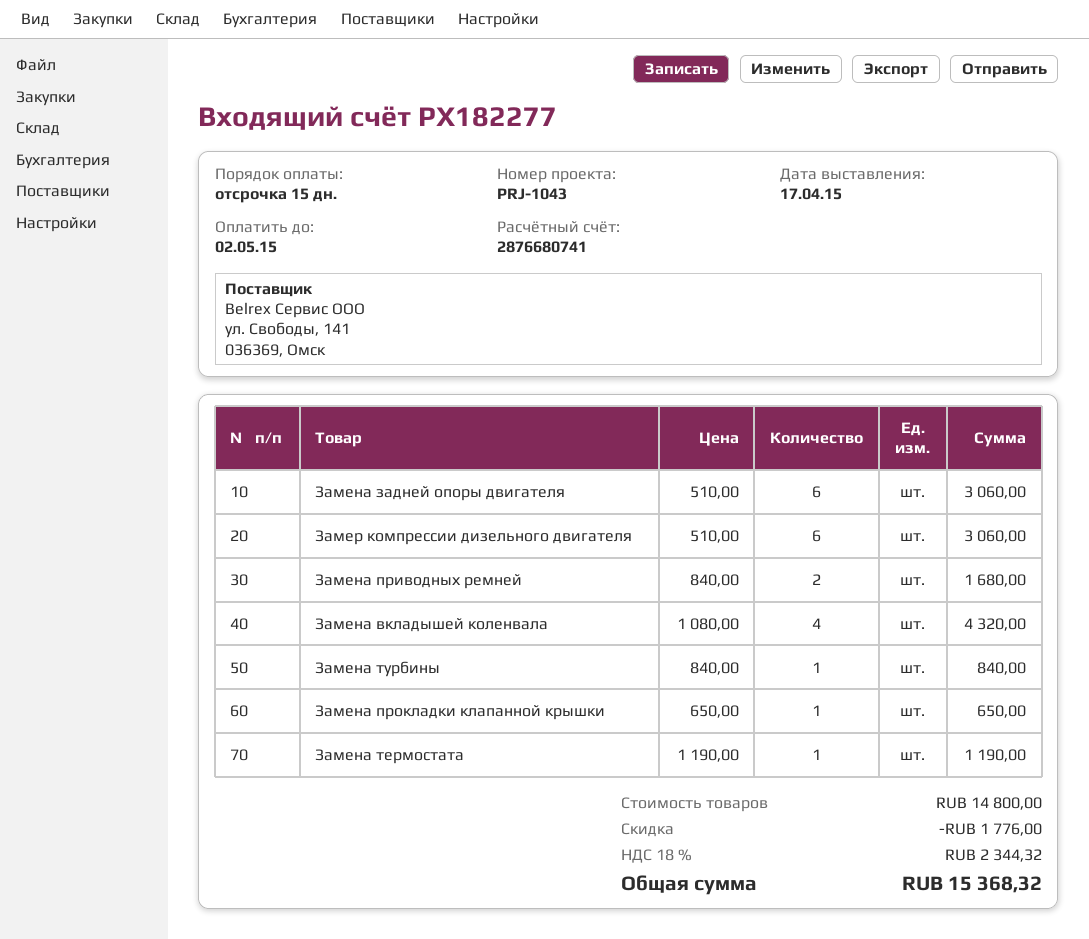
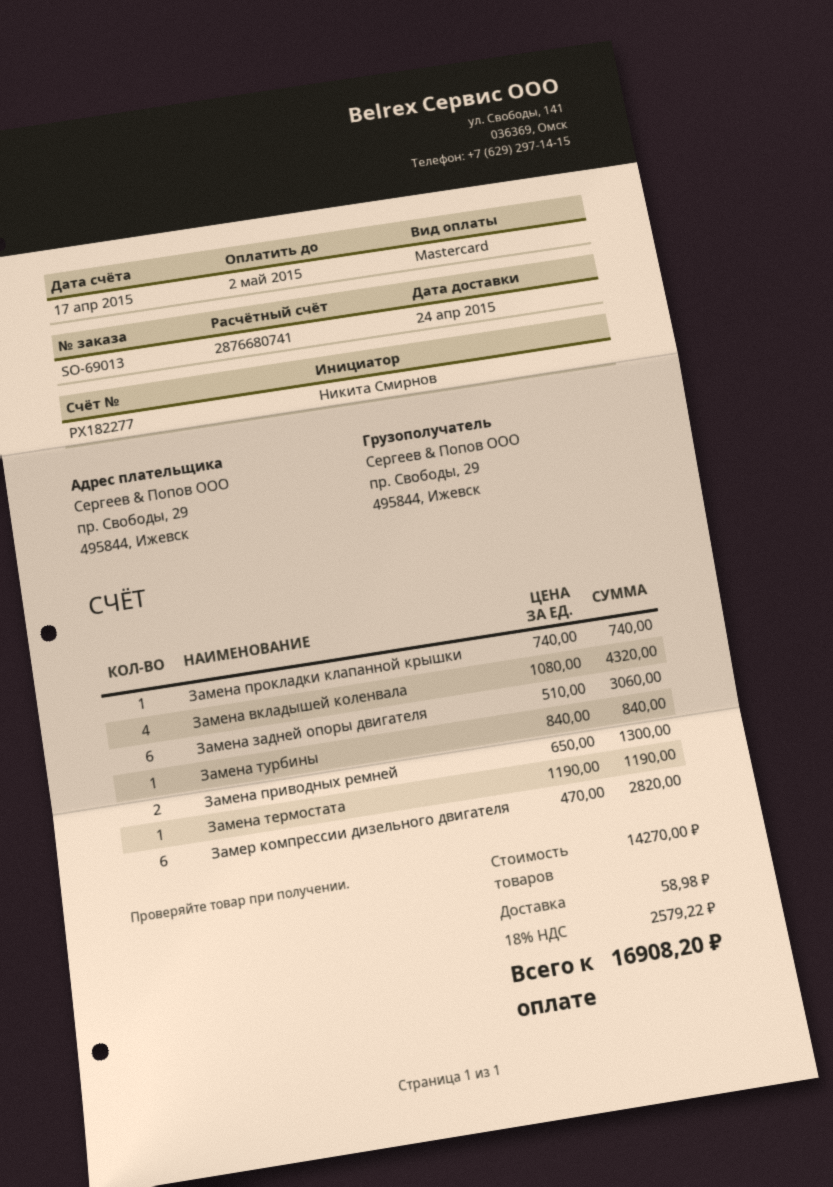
Замер компрессии дизельного двигателя: 6 x 510.00 = 3060.00 -> 6 x 470.00 = 2820.00
Замена приводных ремней: 2 x 840.00 = 1680.00 -> 2 x 650.00 = 1300.00
Замена прокладки клапанной крышки: 1 x 650.00 = 650.00 -> 1 x 740.00 = 740.00
subtotal: 14800.00 -> 14270.00
discount: 1776.00 -> none
shipping: none -> 58.98
tax: 18% = 2344.32 -> 18% = 2579.22
total: 15368.32 -> 16908.20

